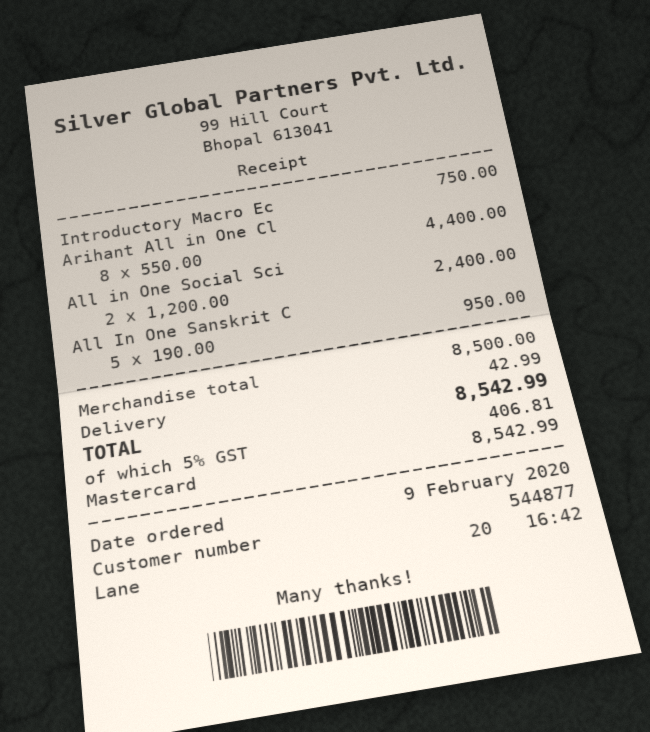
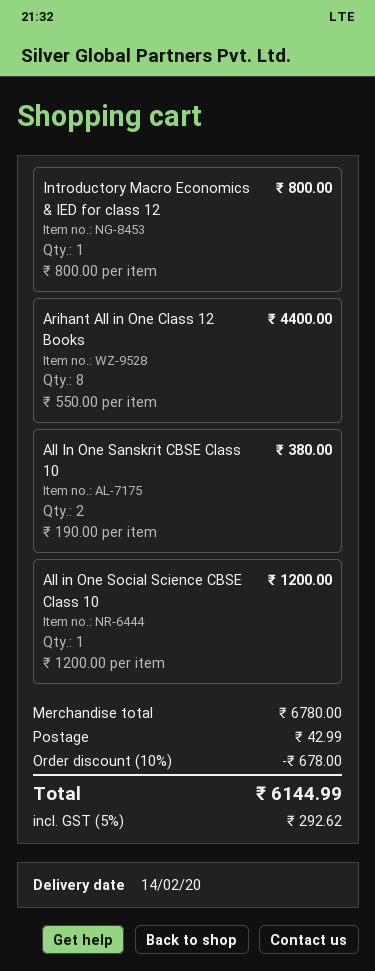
Introductory Macro Ec: 1 x 750.00 = 750.00 -> 1 x 800.00 = 800.00
All in One Social Sci: 2 x 1200.00 = 2400.00 -> 1 x 1200.00 = 1200.00
All In One Sanskrit C: 5 x 190.00 = 950.00 -> 2 x 190.00 = 380.00
subtotal: 8500.00 -> 6780.00
discount: none -> 10% = 678.00
tax: 5% = 406.81 -> 5% = 292.62
total: 8542.99 -> 6144.99

